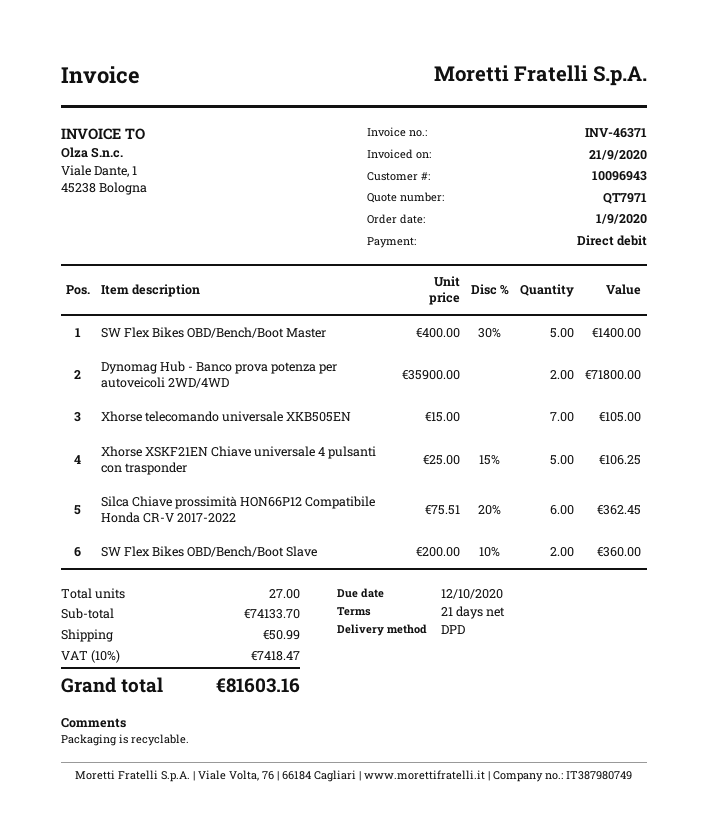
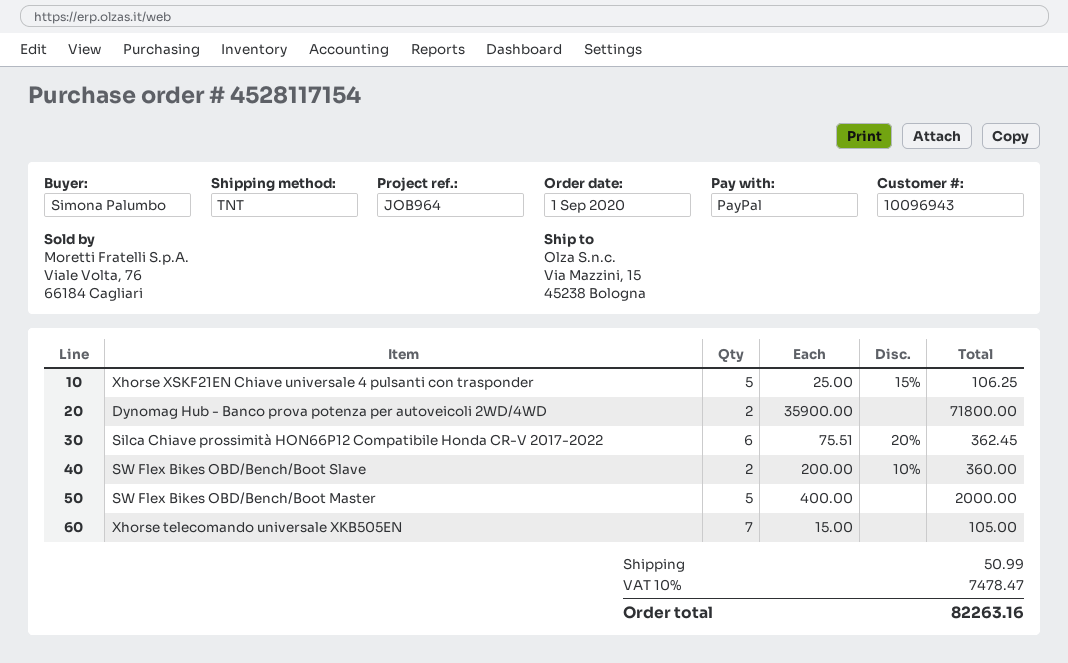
payment method: direct debit -> PayPal
shipping method: DPD -> TNT
SW Flex Bikes OBD/Bench/Boot Master: 5 x 400.00 - 30% = 1400.00 -> 5 x 400.00 = 2000.00
tax: 10% = 7418.47 -> 10% = 7478.47
total: 81603.16 -> 82263.16

